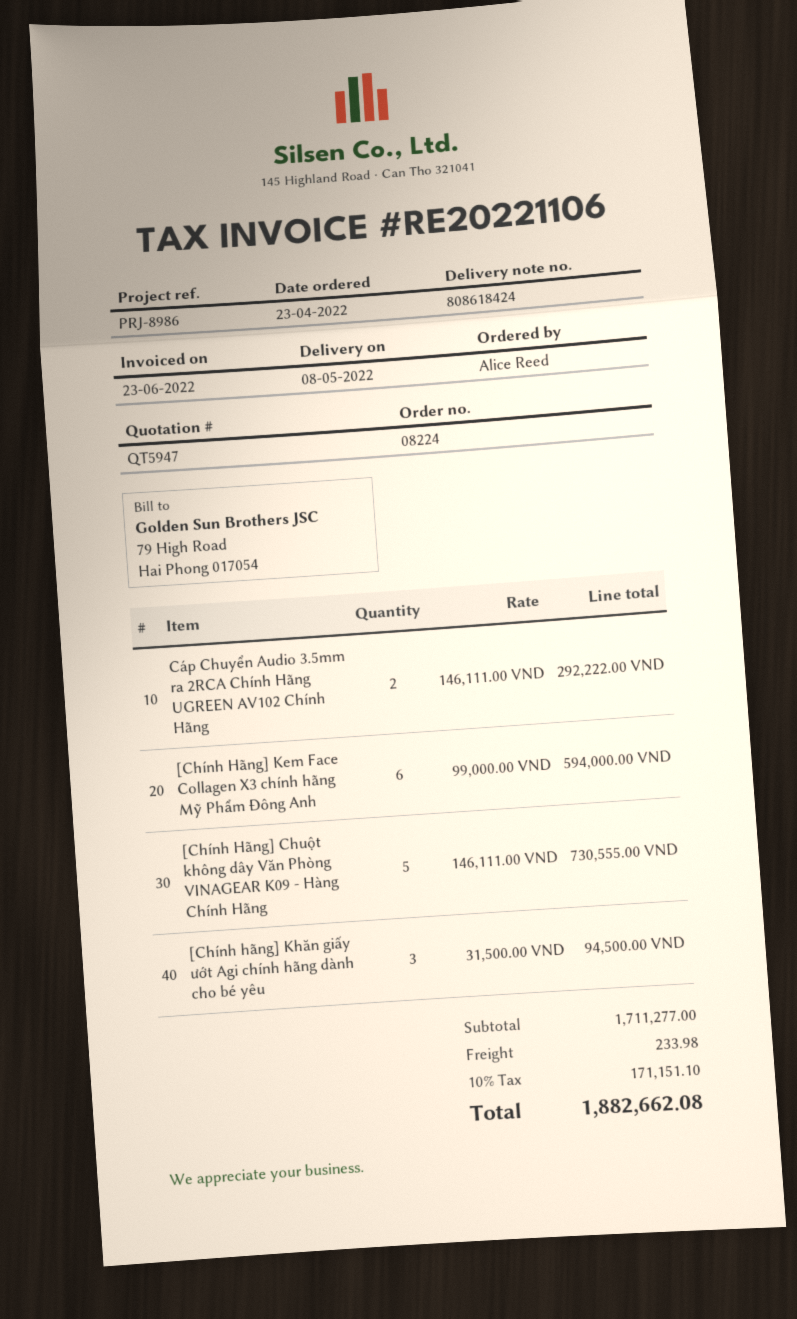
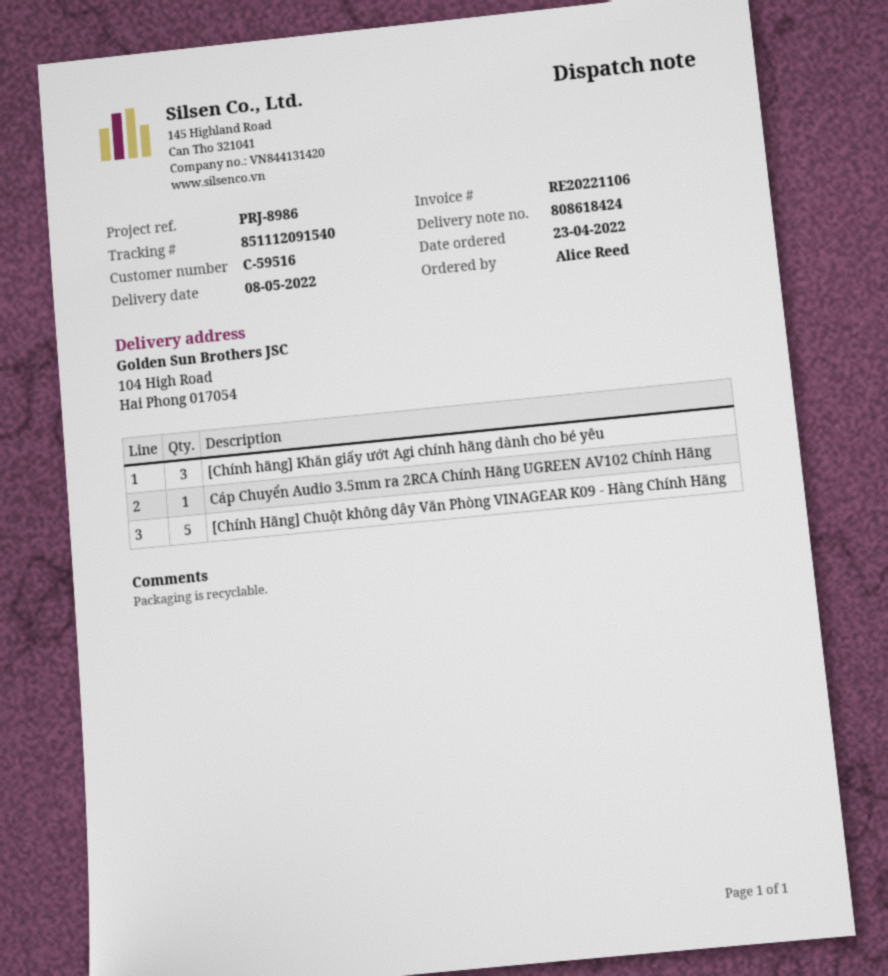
Cáp Chuyển Audio 3.5mm ra 2RCA Chính Hãng UGREEN AV102 Chính Hãng: 2 -> 1
[Chính Hãng] Kem Face Collagen X3 chính hãng Mỹ Phẩm Đông Anh: 6 -> none

